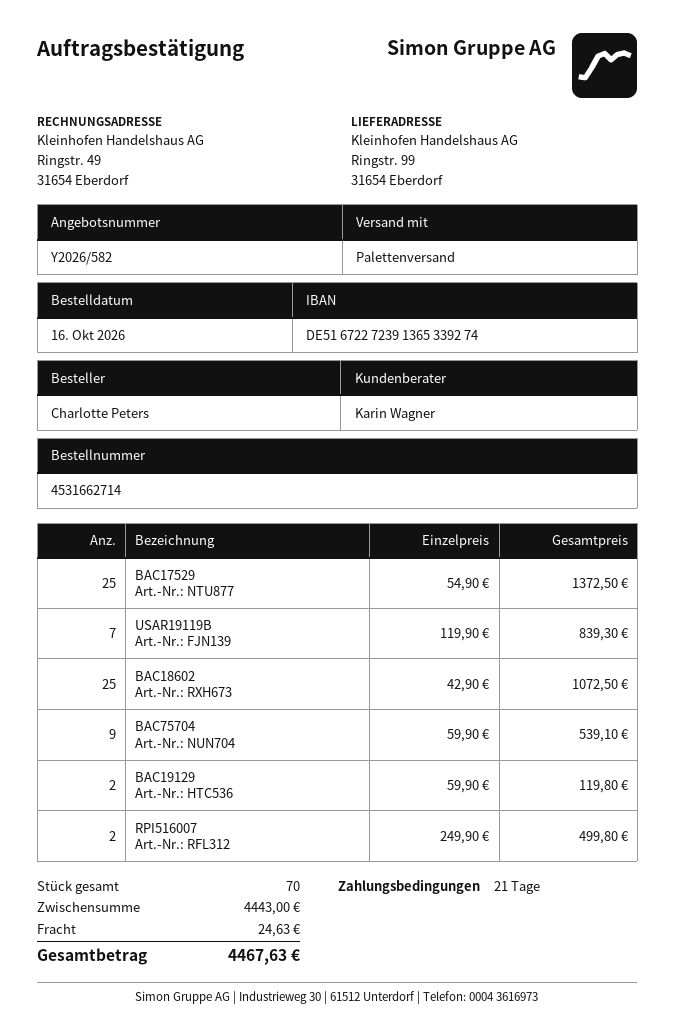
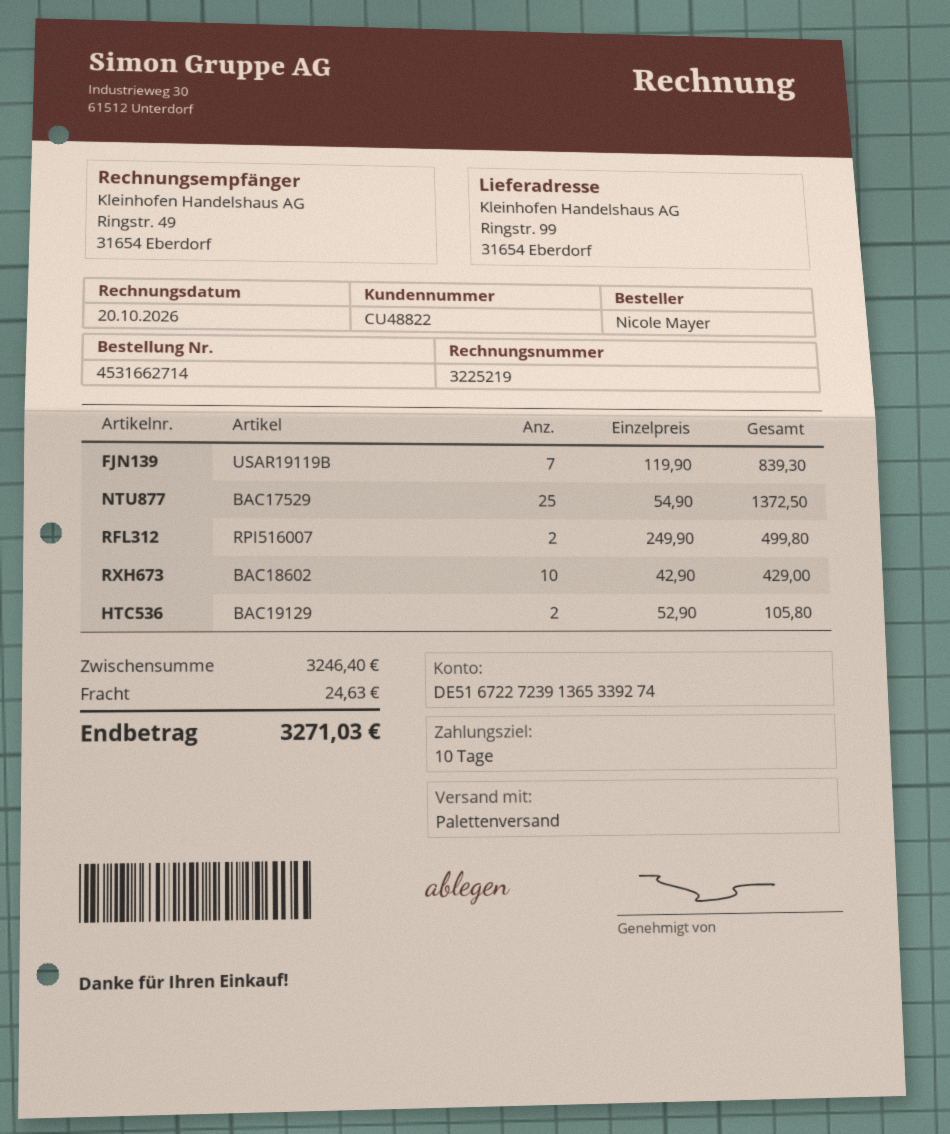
payment terms: 21 days -> 10 days
ordered by: Charlotte Peters -> Nicole Mayer
BAC18602: 25 x 42.90 = 1072.50 -> 10 x 42.90 = 429.00
BAC75704: 9 x 59.90 = 539.10 -> none
BAC19129: 2 x 59.90 = 119.80 -> 2 x 52.90 = 105.80
subtotal: 4443.00 -> 3246.40
total: 4467.63 -> 3271.03

